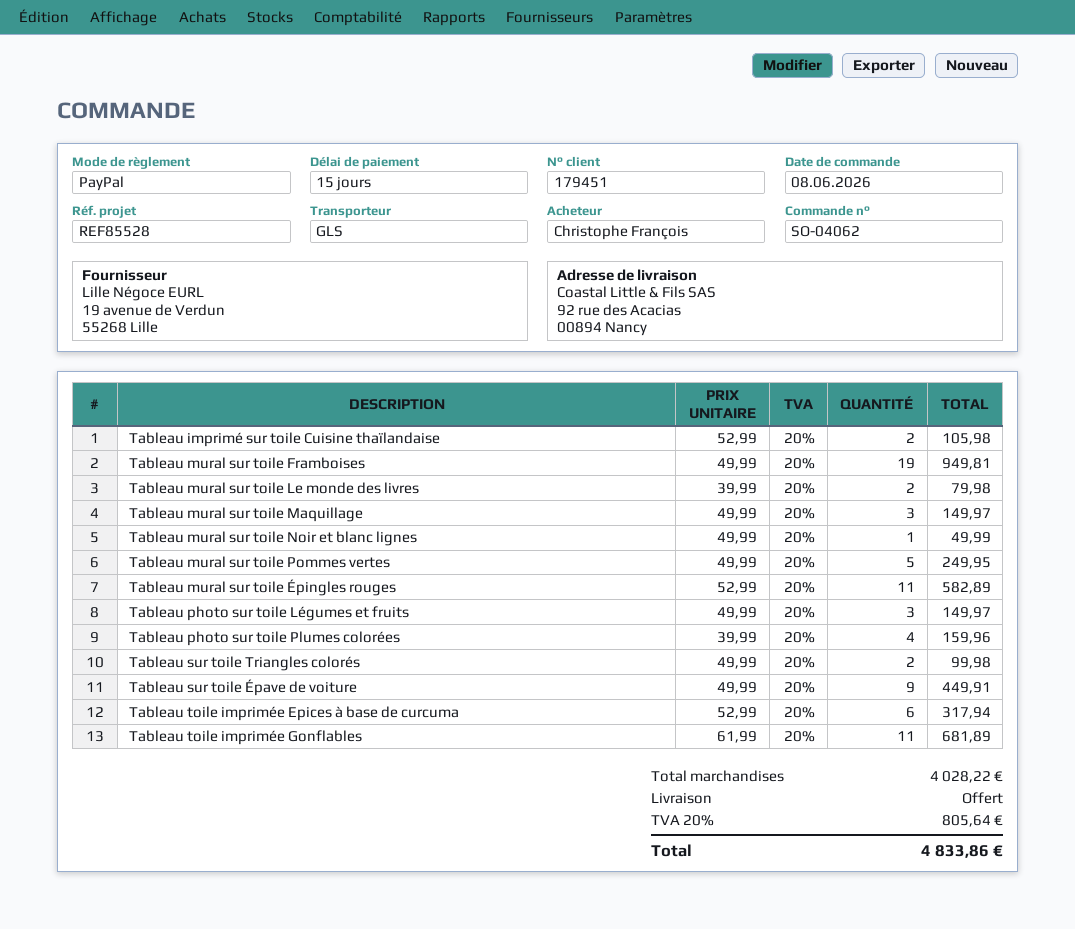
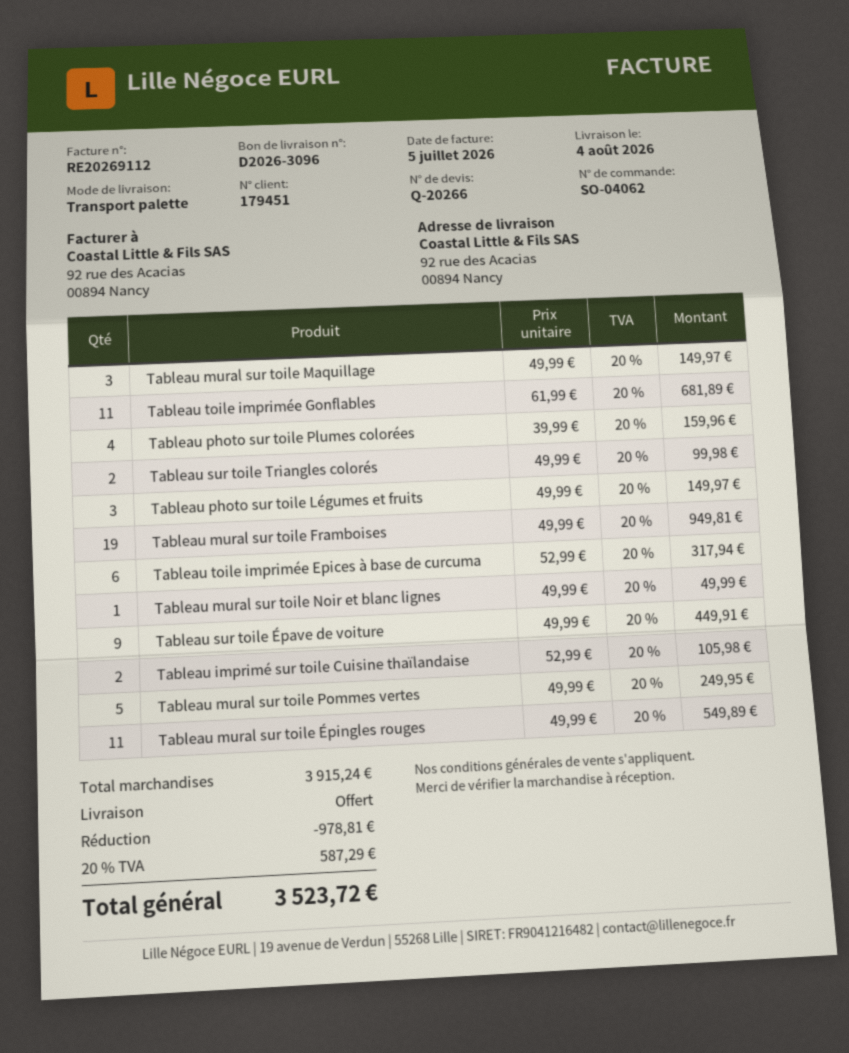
shipping method: GLS -> pallet freight
Tableau mural sur toile Le monde des livres: 2 x 39.99 = 79.98 -> none
Tableau mural sur toile Épingles rouges: 11 x 52.99 = 582.89 -> 11 x 49.99 = 549.89
subtotal: 4028.22 -> 3915.24
discount: none -> 978.81
tax: 20% = 805.64 -> 20% = 587.29
total: 4833.86 -> 3523.72

